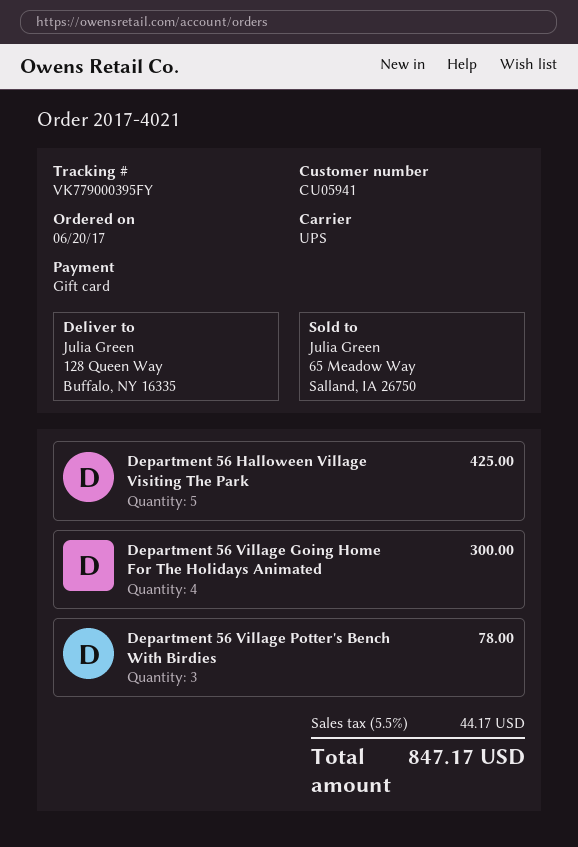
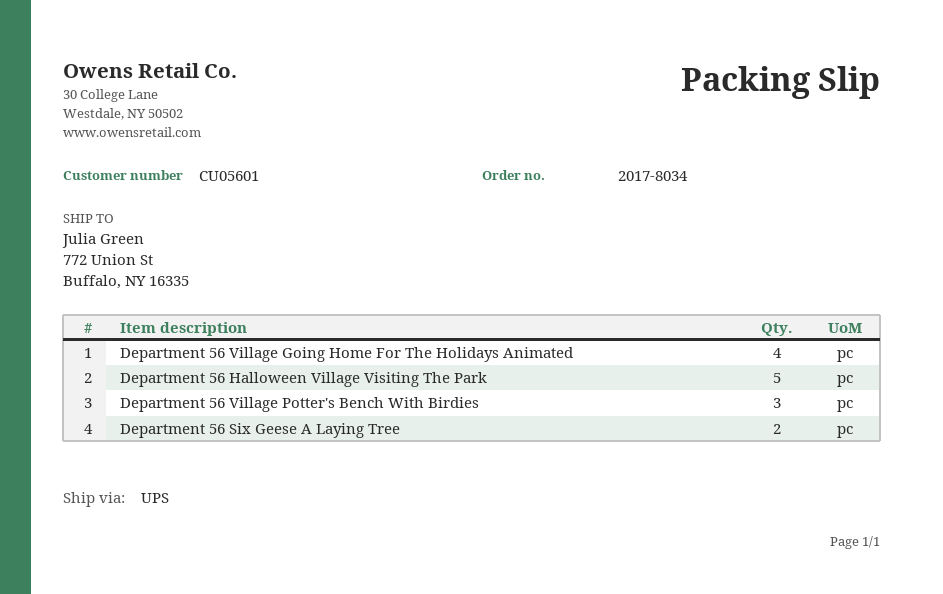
order number: 2017-4021 -> 2017-8034
customer number: CU05941 -> CU05601
ship to: 128 Queen Way, Buffalo, NY 16335 -> 772 Union St, Buffalo, NY 16335
Department 56 Six Geese A Laying Tree: none -> 2

